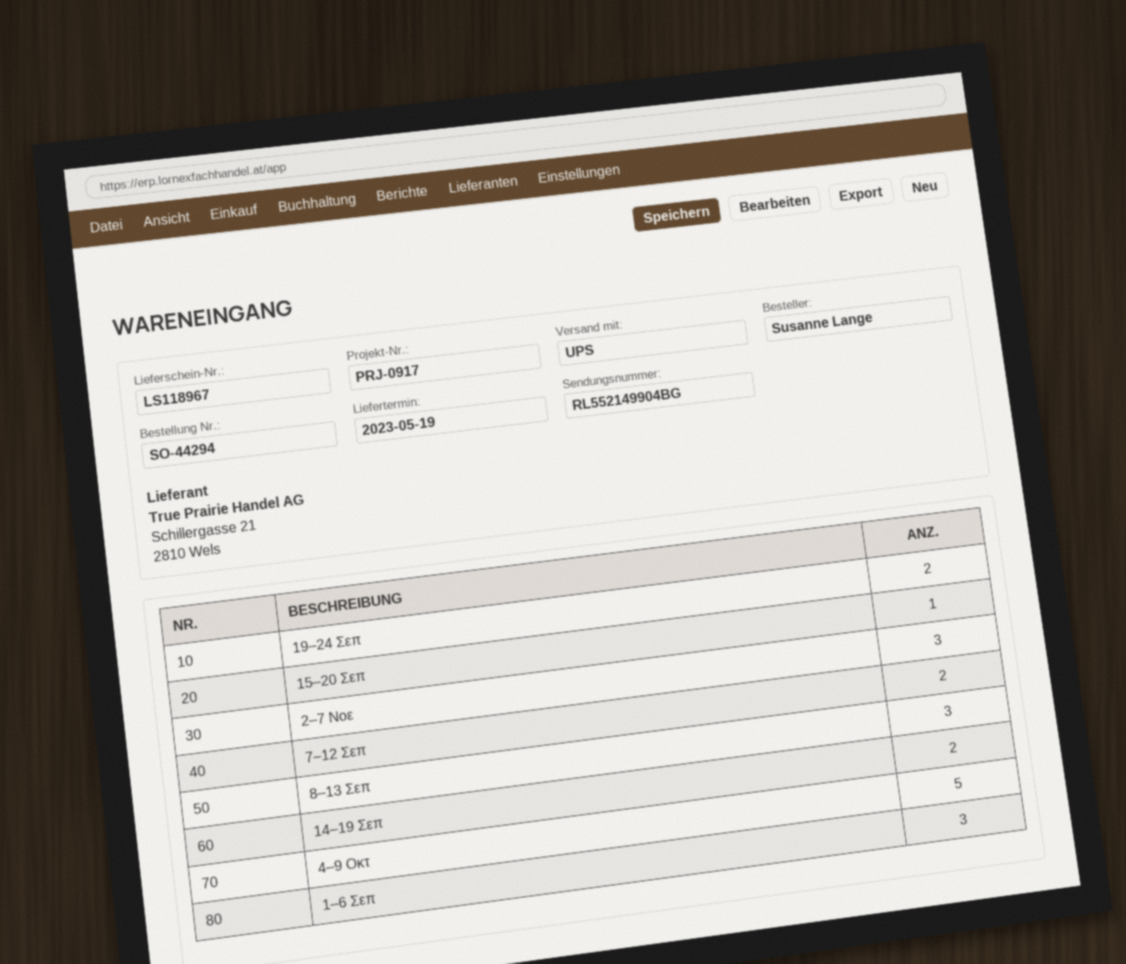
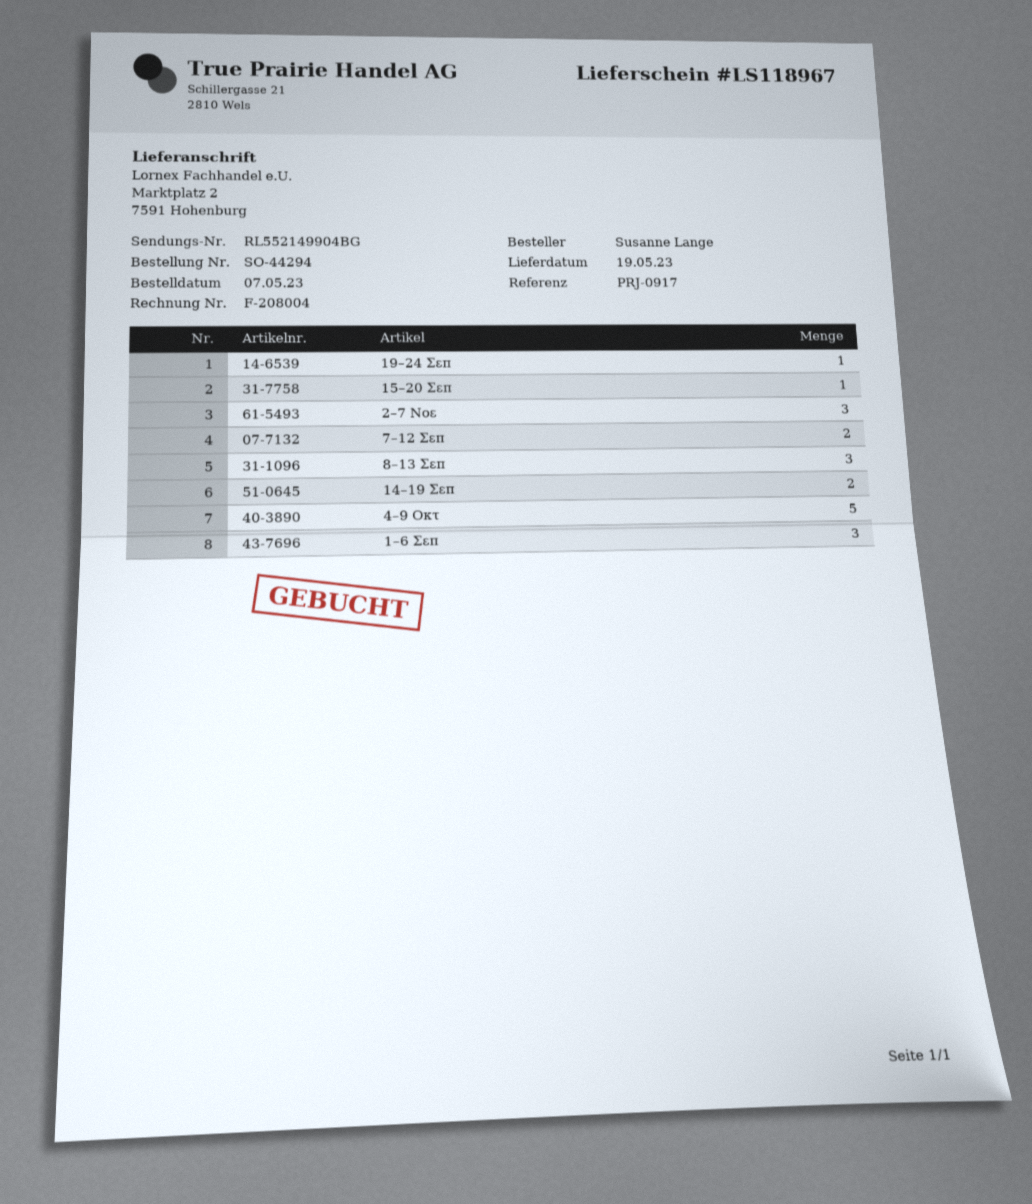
19–24 Σεπ: 2 -> 1

